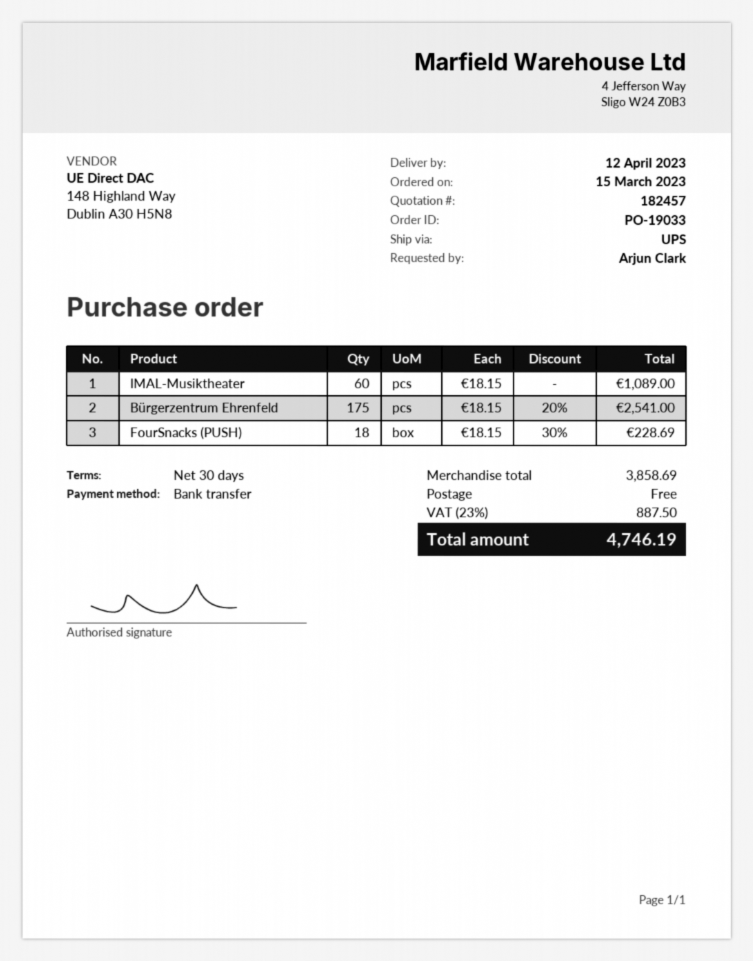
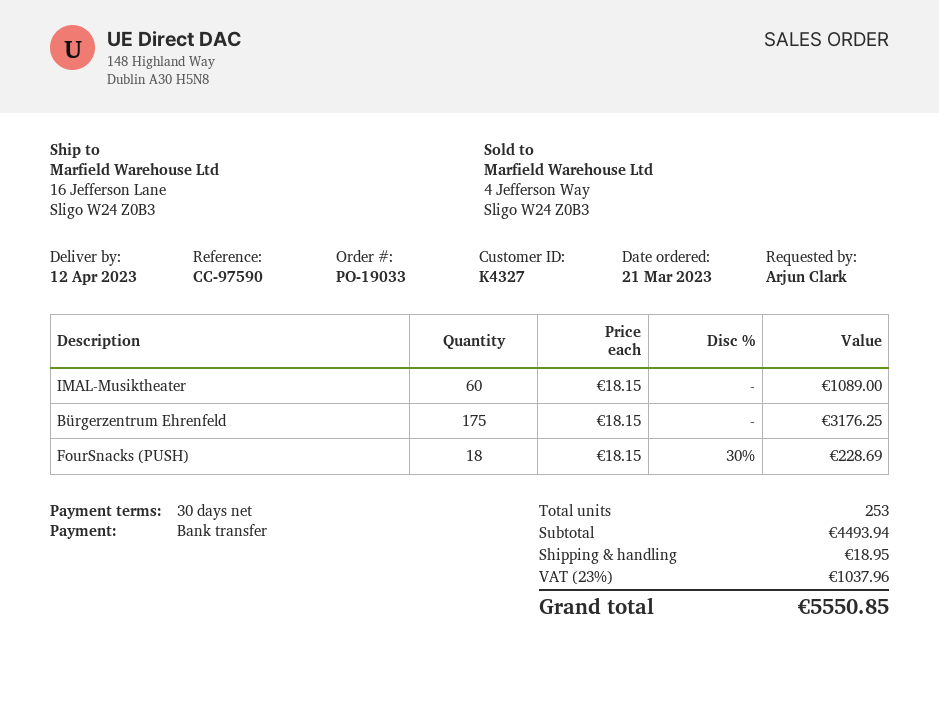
order date: 2023-03-15 -> 2023-03-21
Bürgerzentrum Ehrenfeld: 175 x 18.15 - 20% = 2541.00 -> 175 x 18.15 = 3176.25
subtotal: 3858.69 -> 4493.94
shipping: 0.00 -> 18.95
tax: 23% = 887.50 -> 23% = 1037.96
total: 4746.19 -> 5550.85

